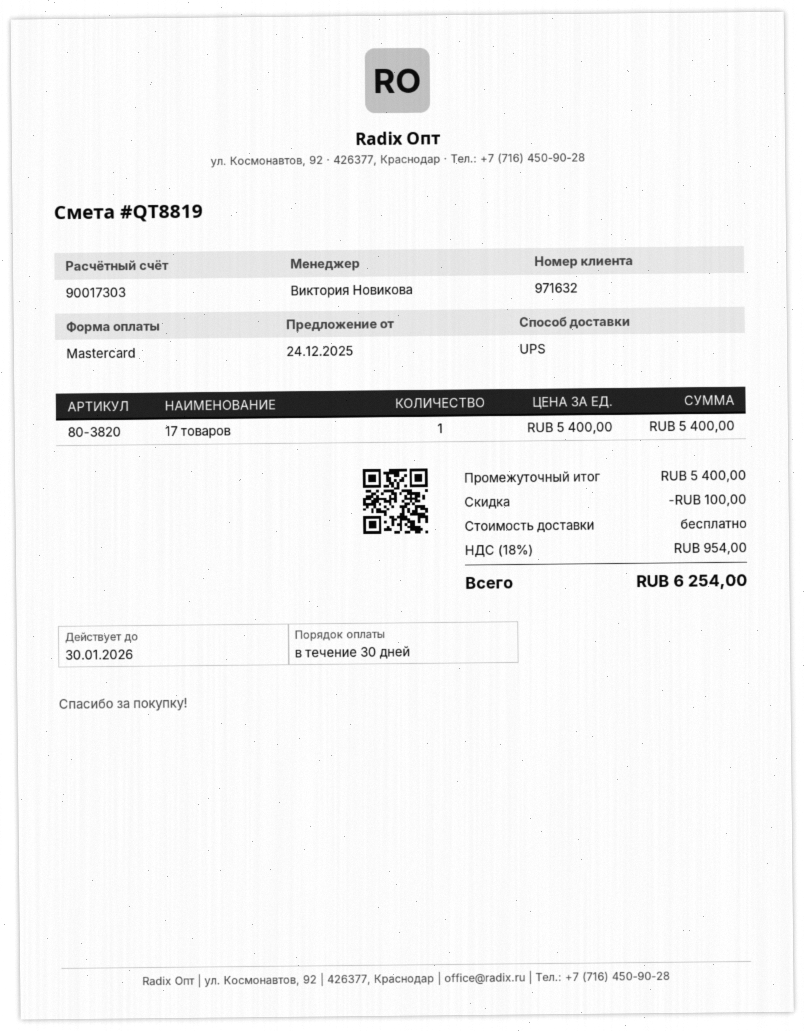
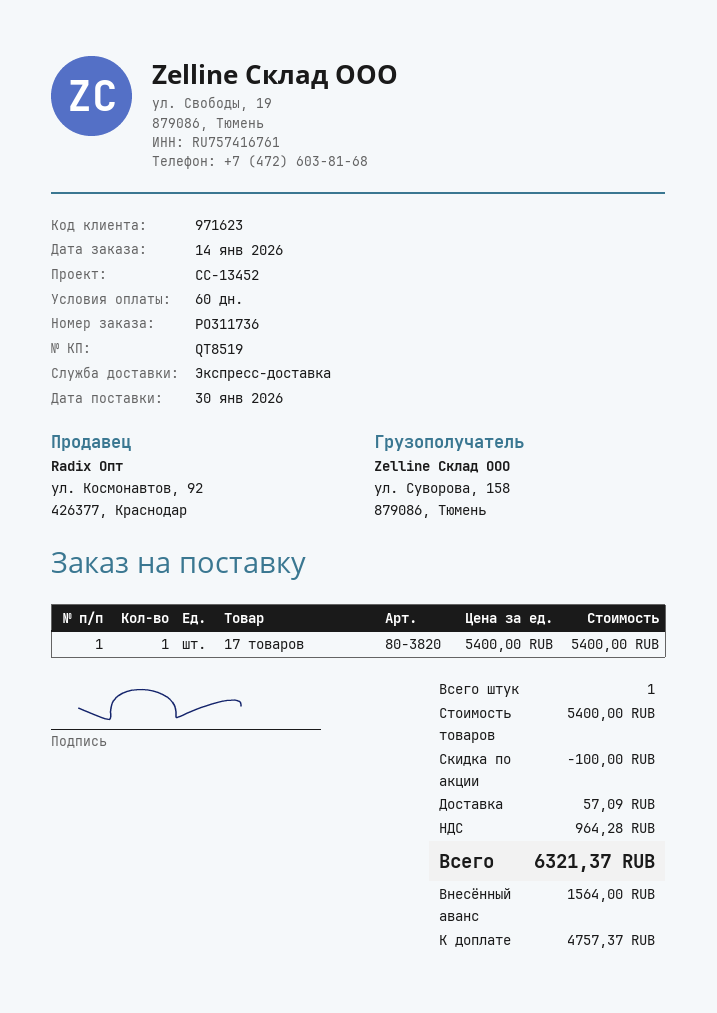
quote number: QT8819 -> QT8519
payment terms: 30 days -> 60 days
customer number: 971632 -> 971623
shipping method: UPS -> express
shipping: 0.00 -> 57.09
tax: 954.00 -> 964.28
total: 6254.00 -> 6321.37

